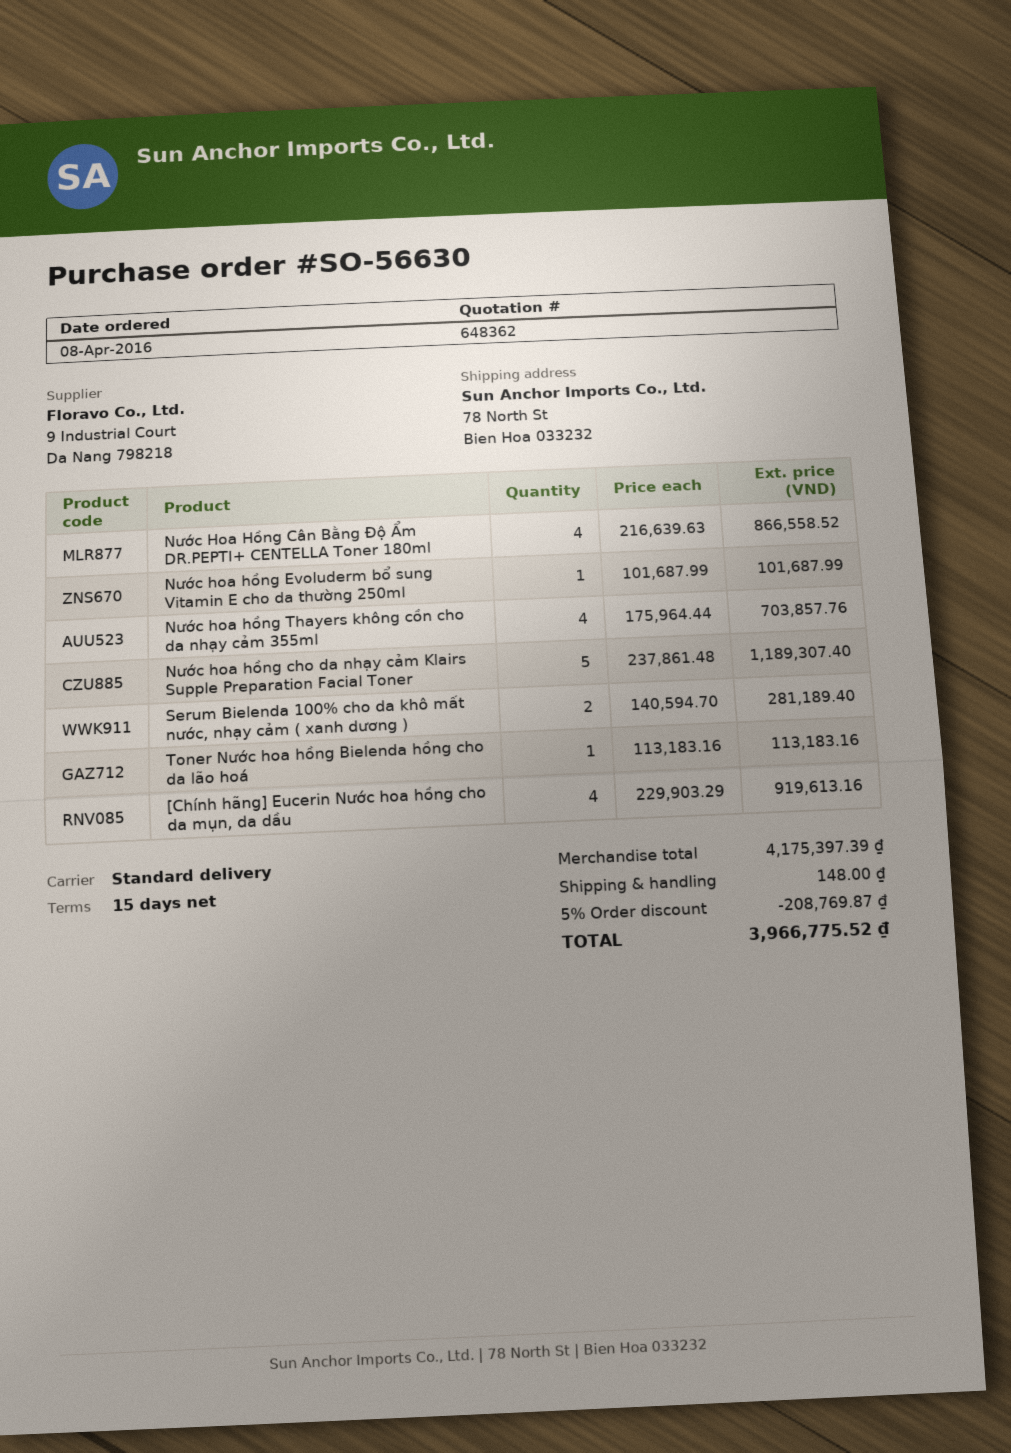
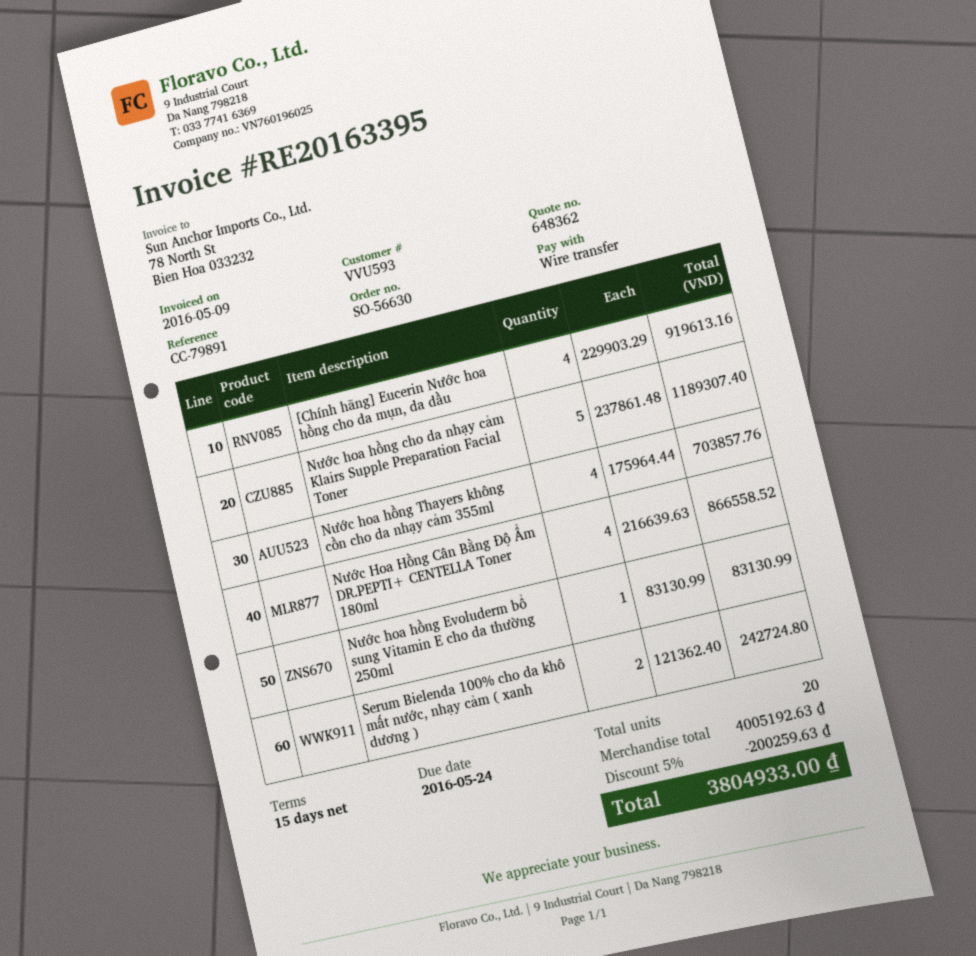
Nước hoa hồng Evoluderm bổ sung Vitamin E cho da thường 250ml: 1 x 101687.99 = 101687.99 -> 1 x 83130.99 = 83130.99
Serum Bielenda 100% cho da khô mất nước, nhạy cảm ( xanh dương ): 2 x 140594.70 = 281189.40 -> 2 x 121362.40 = 242724.80
Toner Nước hoa hồng Bielenda hồng cho da lão hoá: 1 x 113183.16 = 113183.16 -> none
subtotal: 4175397.39 -> 4005192.63
discount: 5% = 208769.87 -> 5% = 200259.63
shipping: 148.00 -> none
total: 3966775.52 -> 3804933.00

